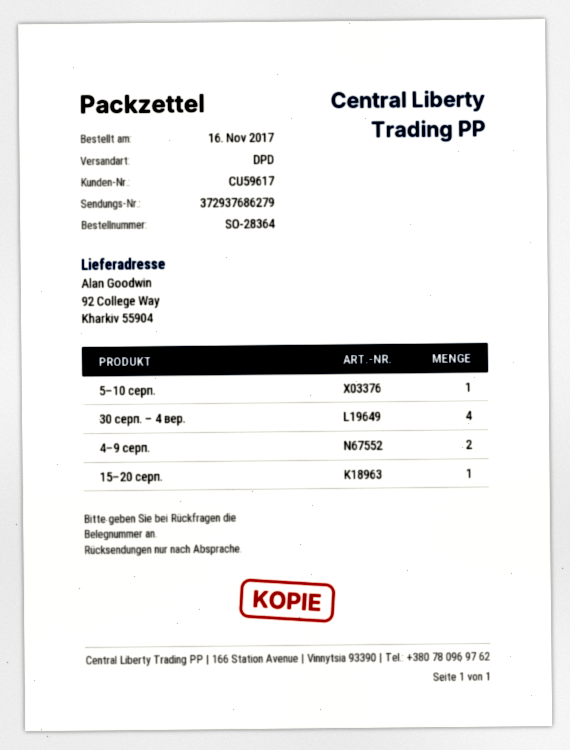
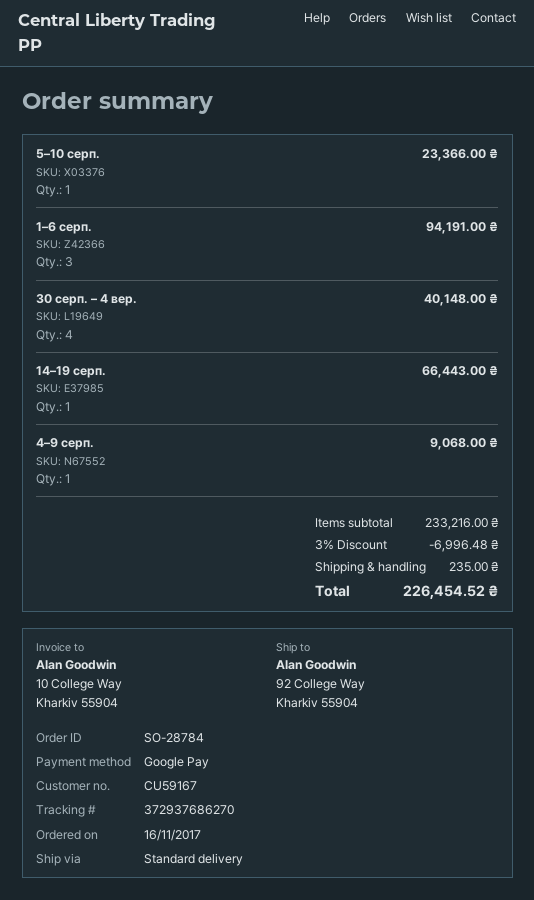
order number: SO-28364 -> SO-28784
customer number: CU59617 -> CU59167
shipping method: DPD -> standard
tracking number: 372937686279 -> 372937686270
4–9 серп.: 2 -> 1
15–20 серп.: 1 -> none
1–6 серп.: none -> 3
14–19 серп.: none -> 1

